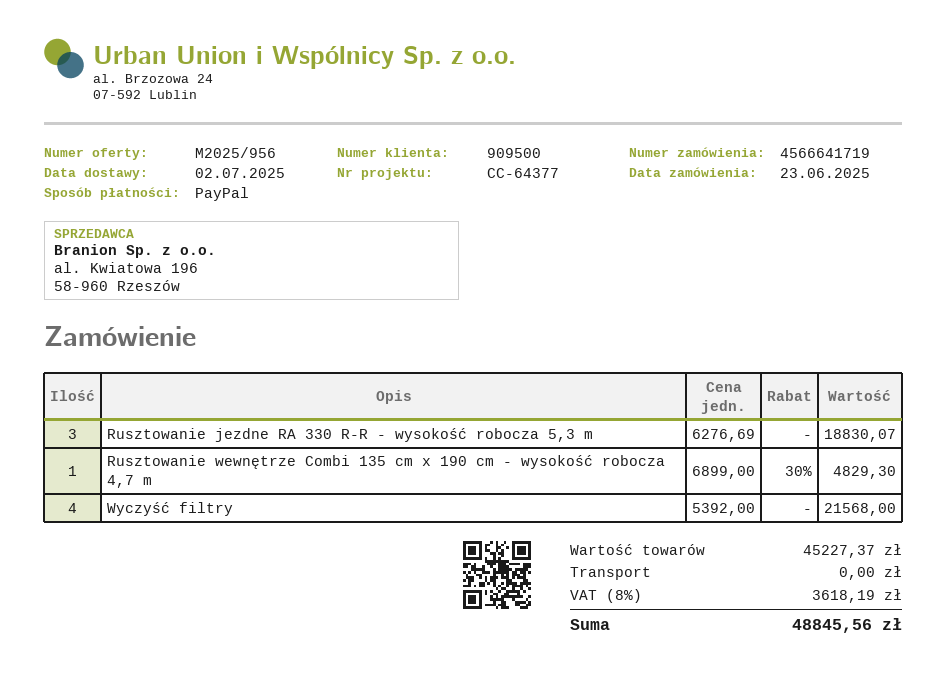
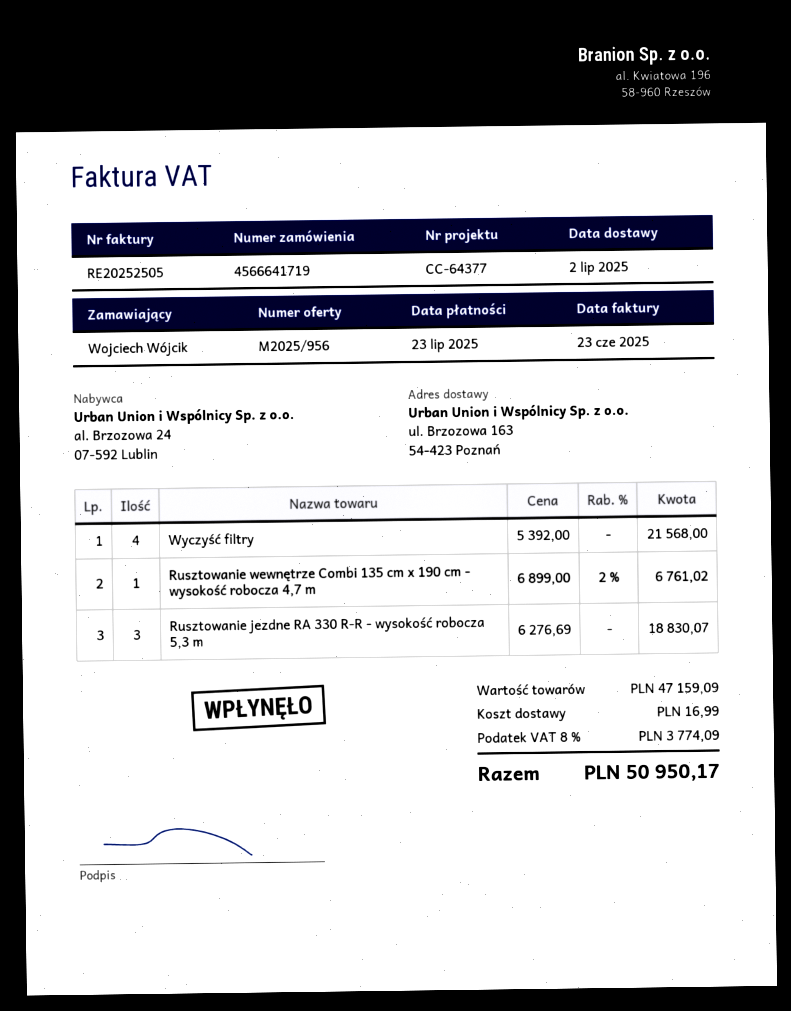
Rusztowanie wewnętrze Combi 135 cm x 190 cm - wysokość robocza 4,7 m: 1 x 6899.00 - 30% = 4829.30 -> 1 x 6899.00 - 2% = 6761.02
subtotal: 45227.37 -> 47159.09
shipping: 0.00 -> 16.99
tax: 8% = 3618.19 -> 8% = 3774.09
total: 48845.56 -> 50950.17

